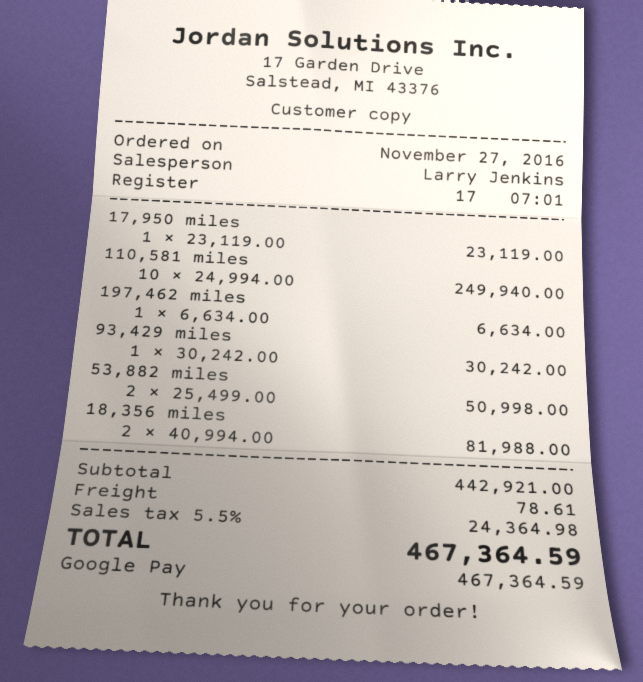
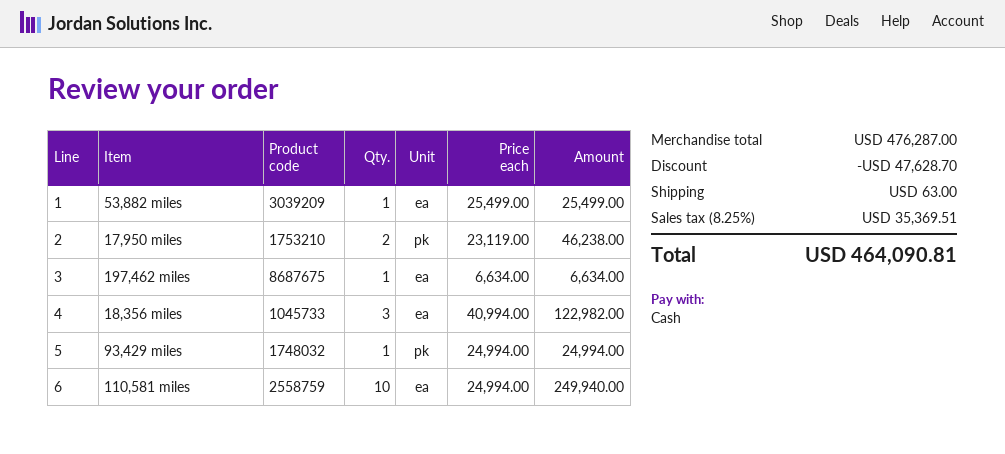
payment method: Google Pay -> cash
17,950 miles: 1 x 23119.00 = 23119.00 -> 2 x 23119.00 = 46238.00
93,429 miles: 1 x 30242.00 = 30242.00 -> 1 x 24994.00 = 24994.00
53,882 miles: 2 x 25499.00 = 50998.00 -> 1 x 25499.00 = 25499.00
18,356 miles: 2 x 40994.00 = 81988.00 -> 3 x 40994.00 = 122982.00
subtotal: 442921.00 -> 476287.00
discount: none -> 47628.70
shipping: 78.61 -> 63.00
tax: 5.5% = 24364.98 -> 8.25% = 35369.51
total: 467364.59 -> 464090.81

